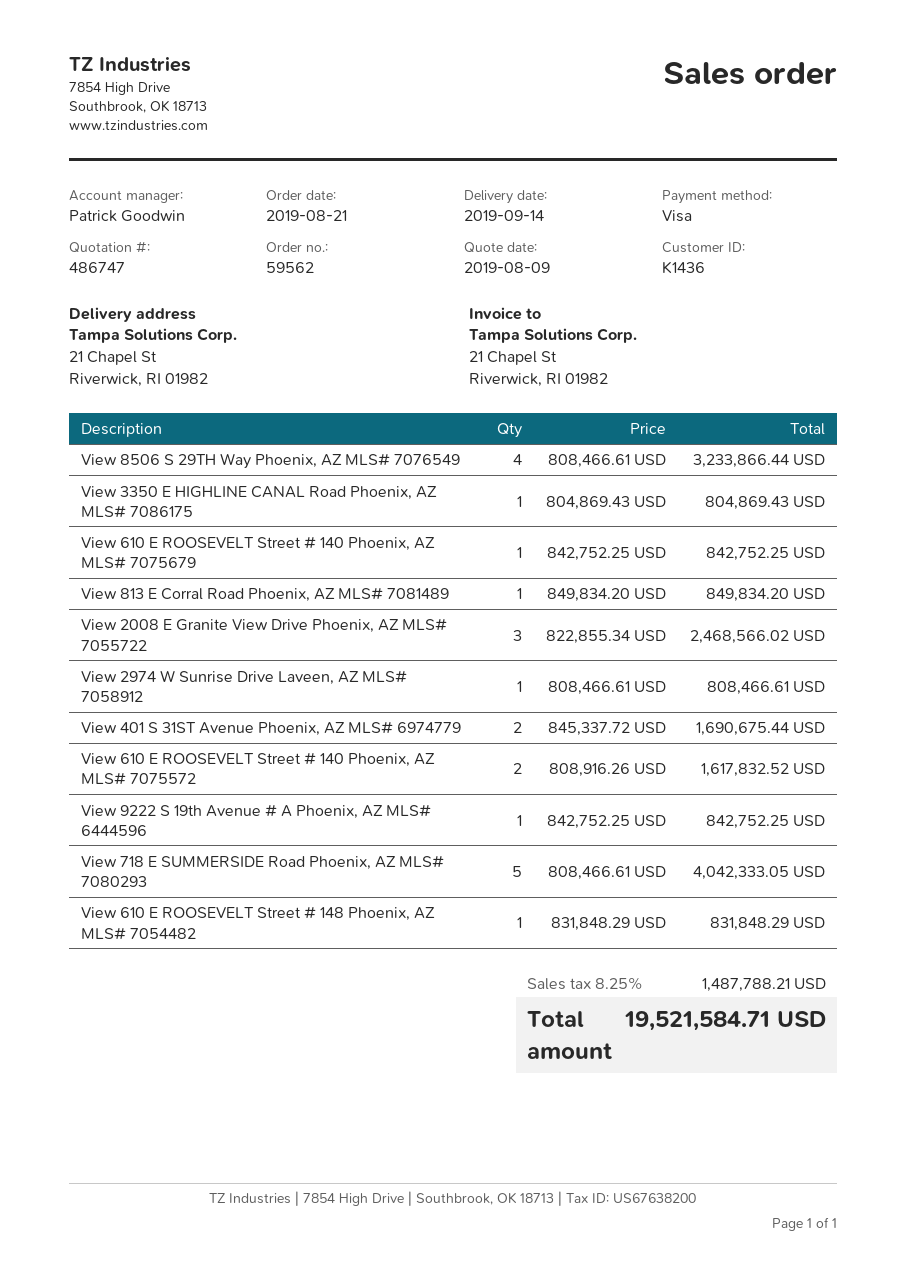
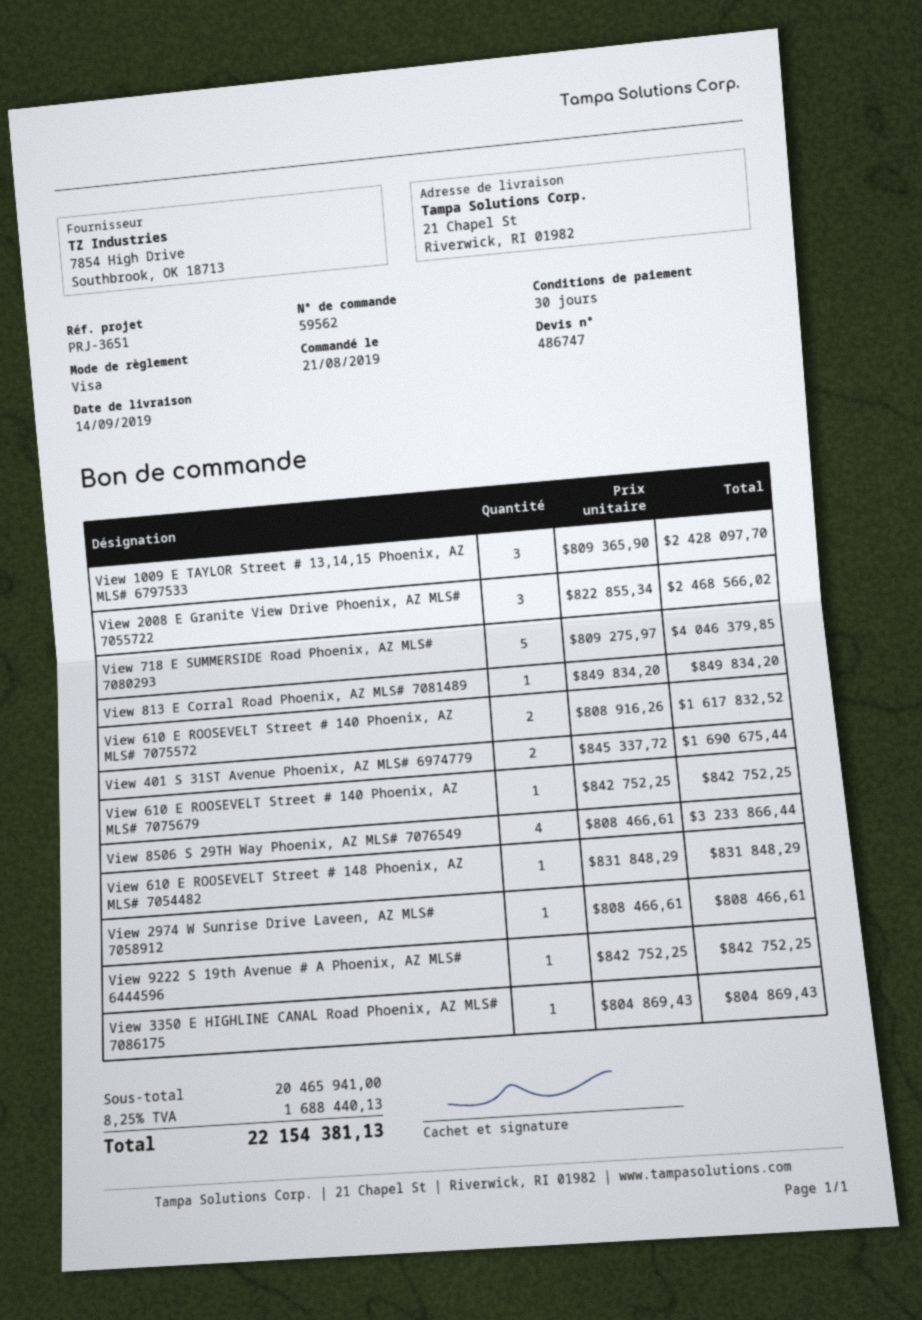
View 718 E SUMMERSIDE Road Phoenix, AZ MLS# 7080293: 5 x 808466.61 = 4042333.05 -> 5 x 809275.97 = 4046379.85
View 1009 E TAYLOR Street # 13,14,15 Phoenix, AZ MLS# 6797533: none -> 3 x 809365.90 = 2428097.70
tax: 8.25% = 1487788.21 -> 8.25% = 1688440.13
total: 19521584.71 -> 22154381.13

